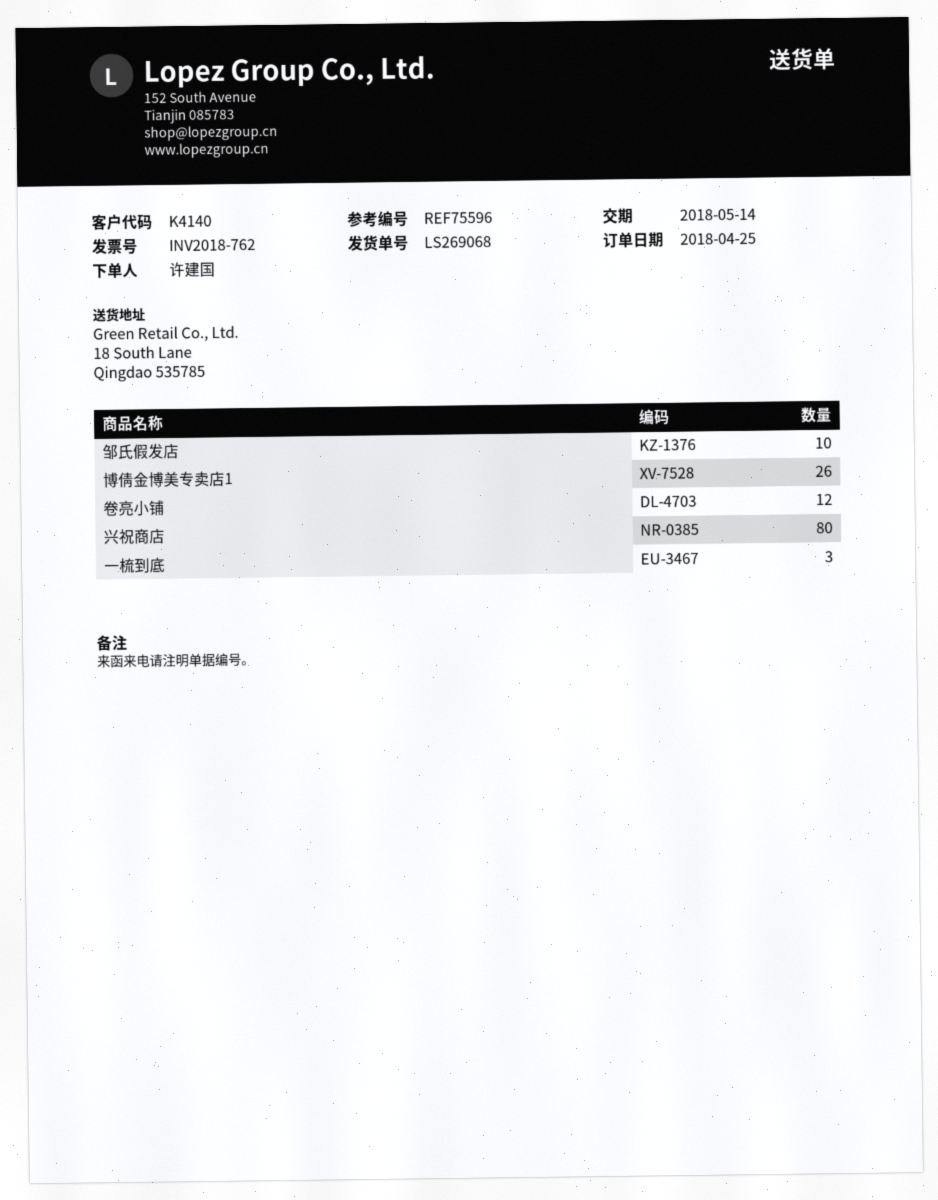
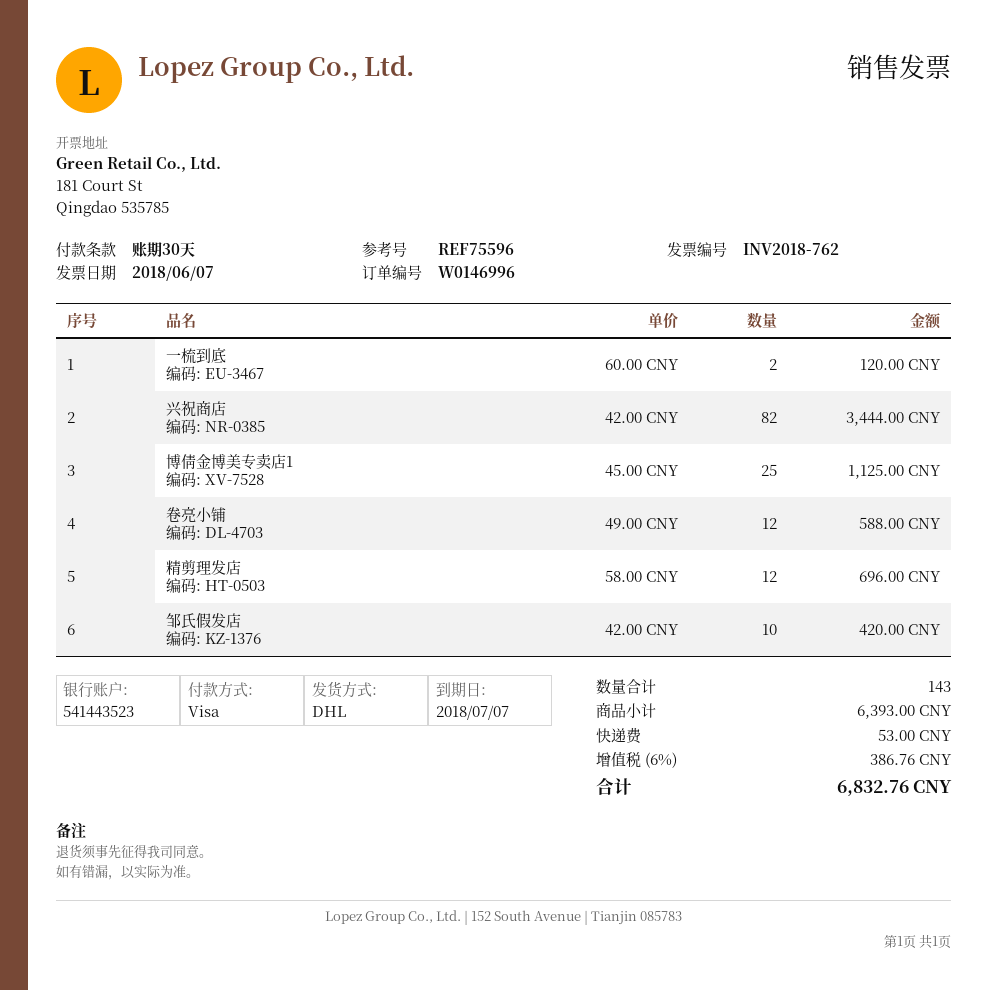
博倩金博美专卖店1: 26 -> 25
兴祝商店: 80 -> 82
一梳到底: 3 -> 2
精剪理发店: none -> 12

